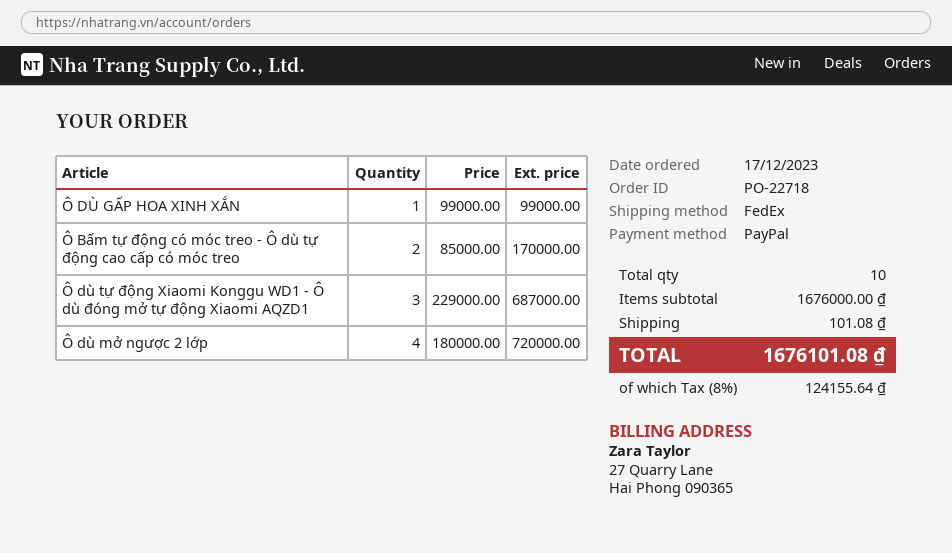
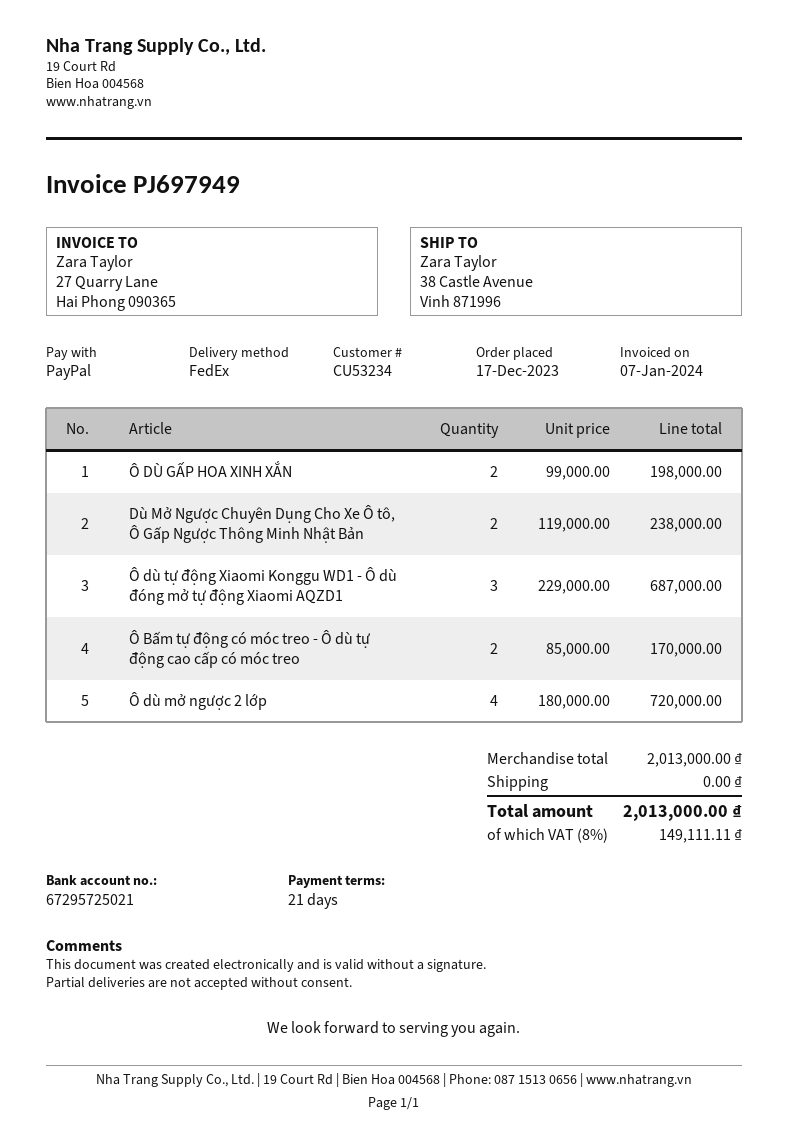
Ô DÙ GẤP HOA XINH XẮN: 1 x 99000.00 = 99000.00 -> 2 x 99000.00 = 198000.00
Dù Mở Ngược Chuyên Dụng Cho Xe Ô tô, Ô Gấp Ngược Thông Minh Nhật Bản: none -> 2 x 119000.00 = 238000.00
subtotal: 1676000.00 -> 2013000.00
shipping: 101.08 -> 0.00
tax: 8% = 124155.64 -> 8% = 149111.11
total: 1676101.08 -> 2013000.00

